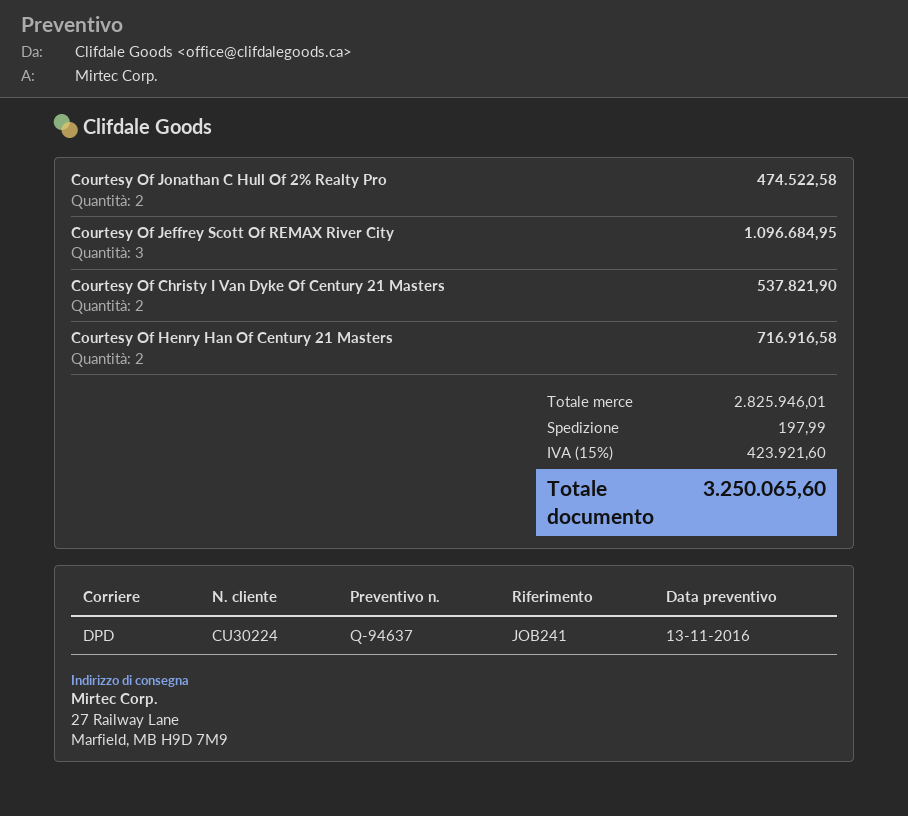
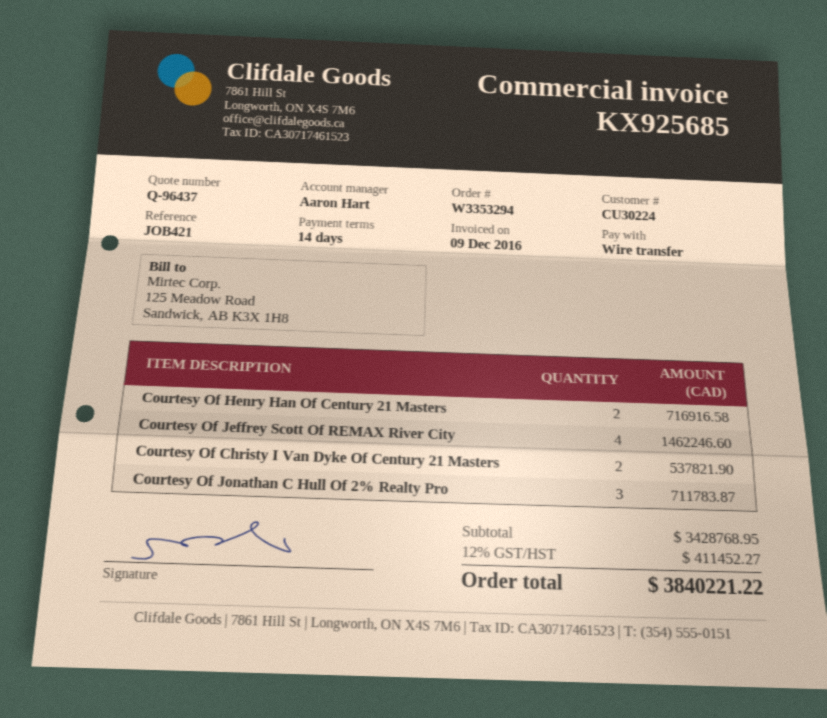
quote number: Q-94637 -> Q-96437
reference: JOB241 -> JOB421
Courtesy Of Jonathan C Hull Of 2% Realty Pro: 2 for 474522.58 -> 3 for 711783.87
Courtesy Of Jeffrey Scott Of REMAX River City: 3 for 1096684.95 -> 4 for 1462246.60
subtotal: 2825946.01 -> 3428768.95
shipping: 197.99 -> none
tax: 15% = 423921.60 -> 12% = 411452.27
total: 3250065.60 -> 3840221.22

